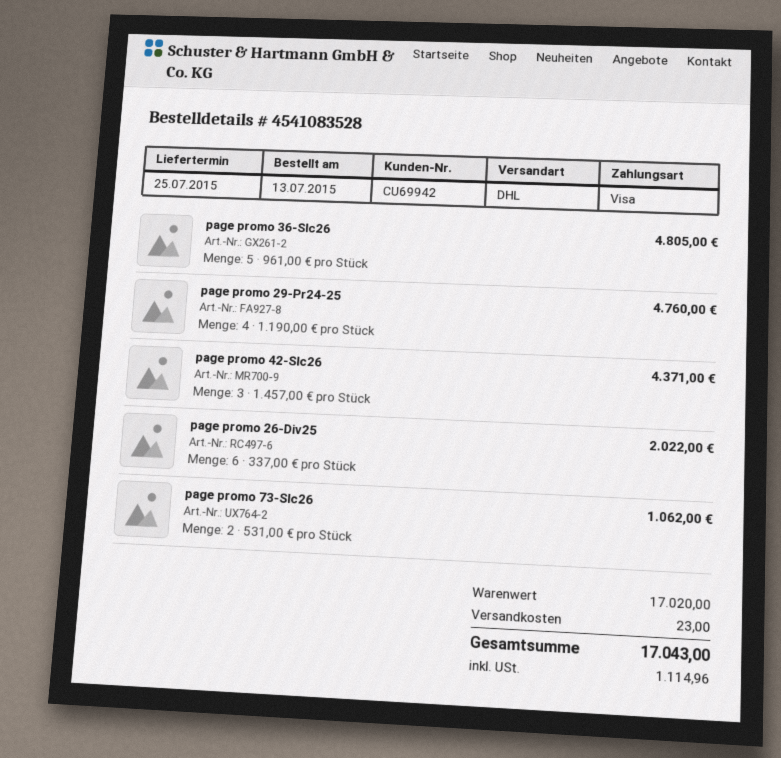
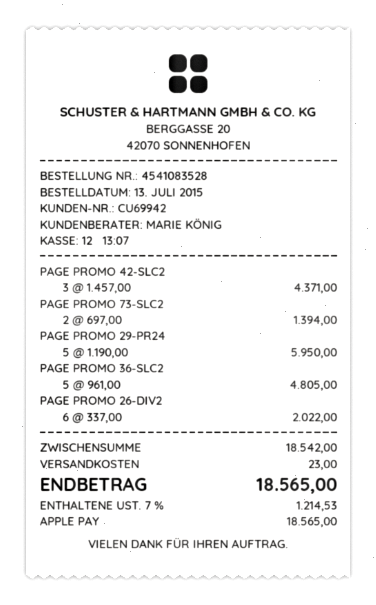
payment method: Visa -> Apple Pay
page promo 29-Pr24-25: 4 x 1190.00 = 4760.00 -> 5 x 1190.00 = 5950.00
page promo 73-Slc26: 2 x 531.00 = 1062.00 -> 2 x 697.00 = 1394.00
subtotal: 17020.00 -> 18542.00
tax: 1114.96 -> 1214.53
total: 17043.00 -> 18565.00

